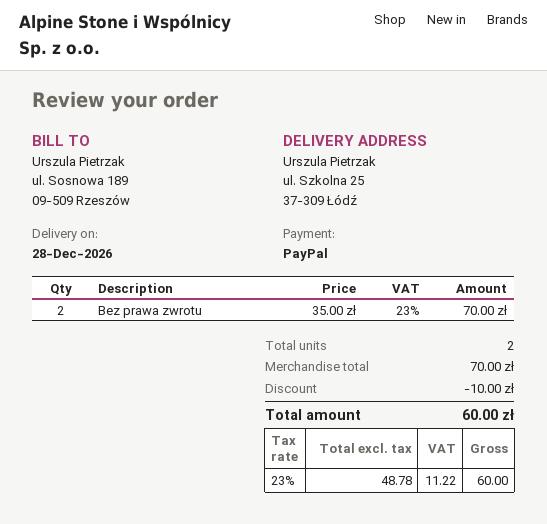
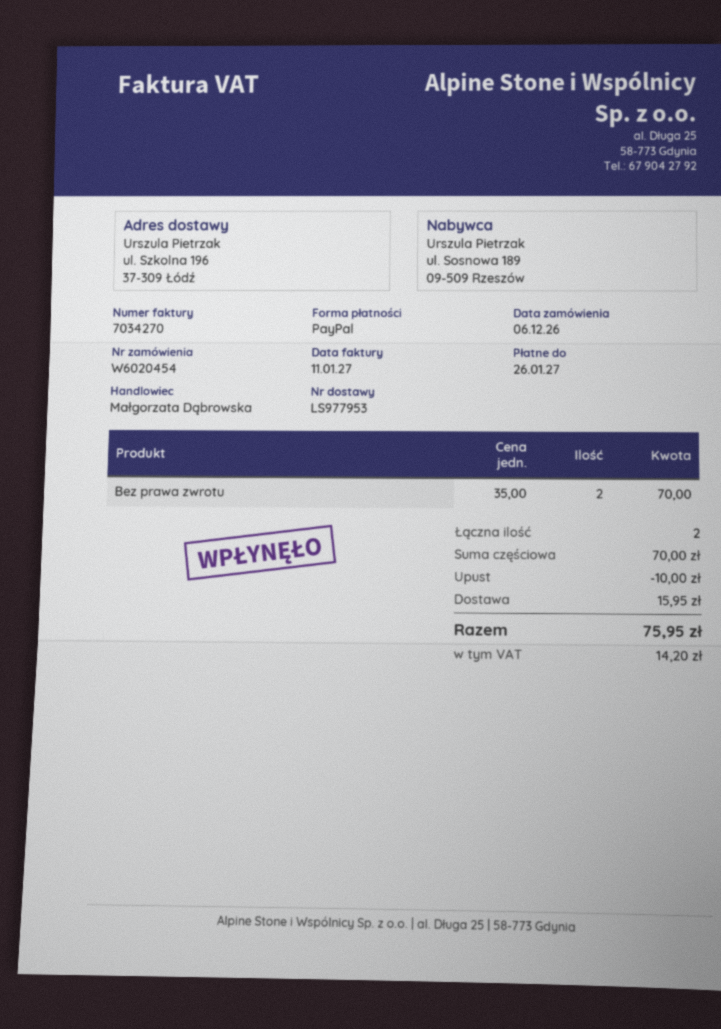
ship to: ul. Szkolna 25, 37-309 Łódź -> ul. Szkolna 196, 37-309 Łódź
shipping: none -> 15.95
tax: 11.22 -> 14.20
total: 60.00 -> 75.95

